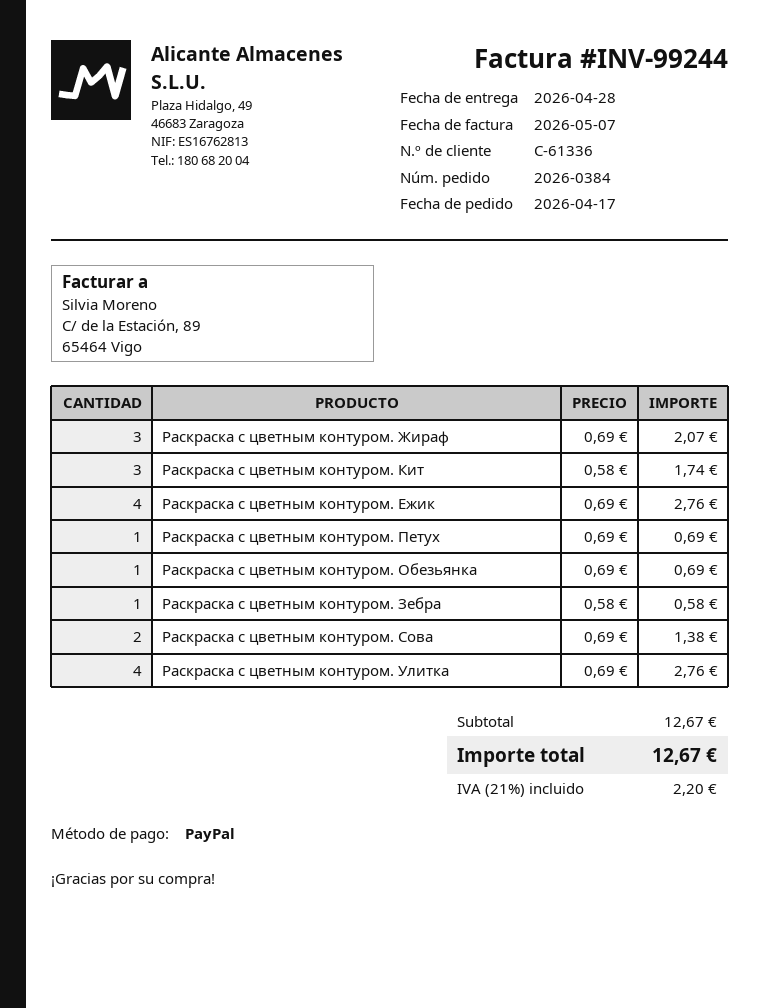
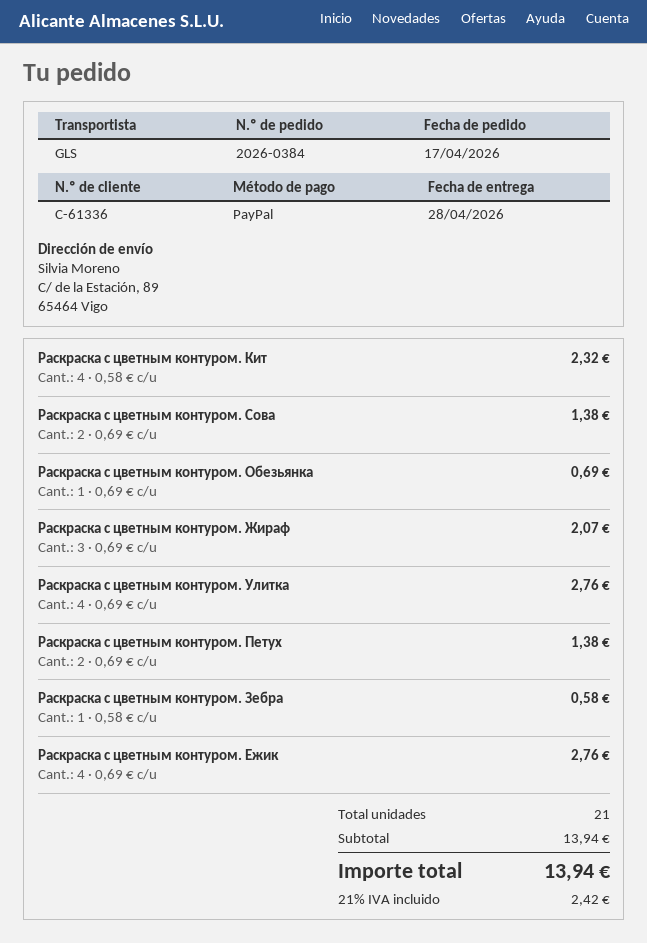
Раскраска с цветным контуром. Кит: 3 x 0.58 = 1.74 -> 4 x 0.58 = 2.32
Раскраска с цветным контуром. Петух: 1 x 0.69 = 0.69 -> 2 x 0.69 = 1.38
subtotal: 12.67 -> 13.94
tax: 21% = 2.20 -> 21% = 2.42
total: 12.67 -> 13.94

